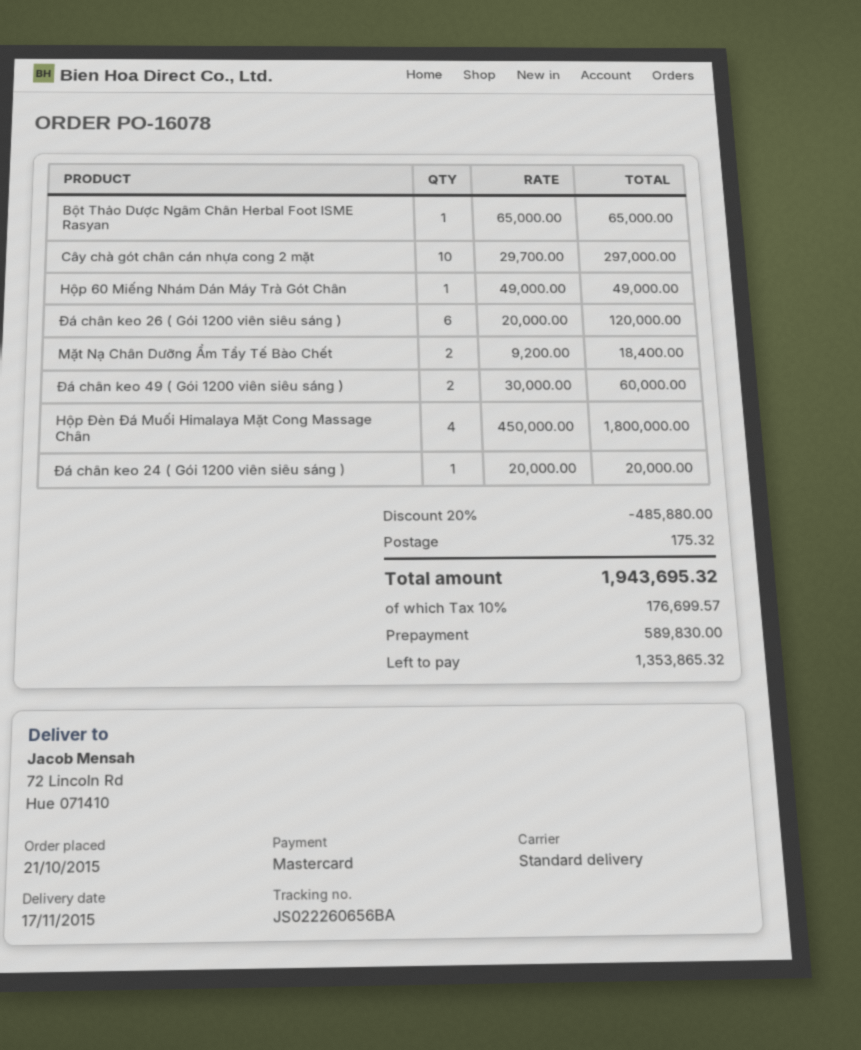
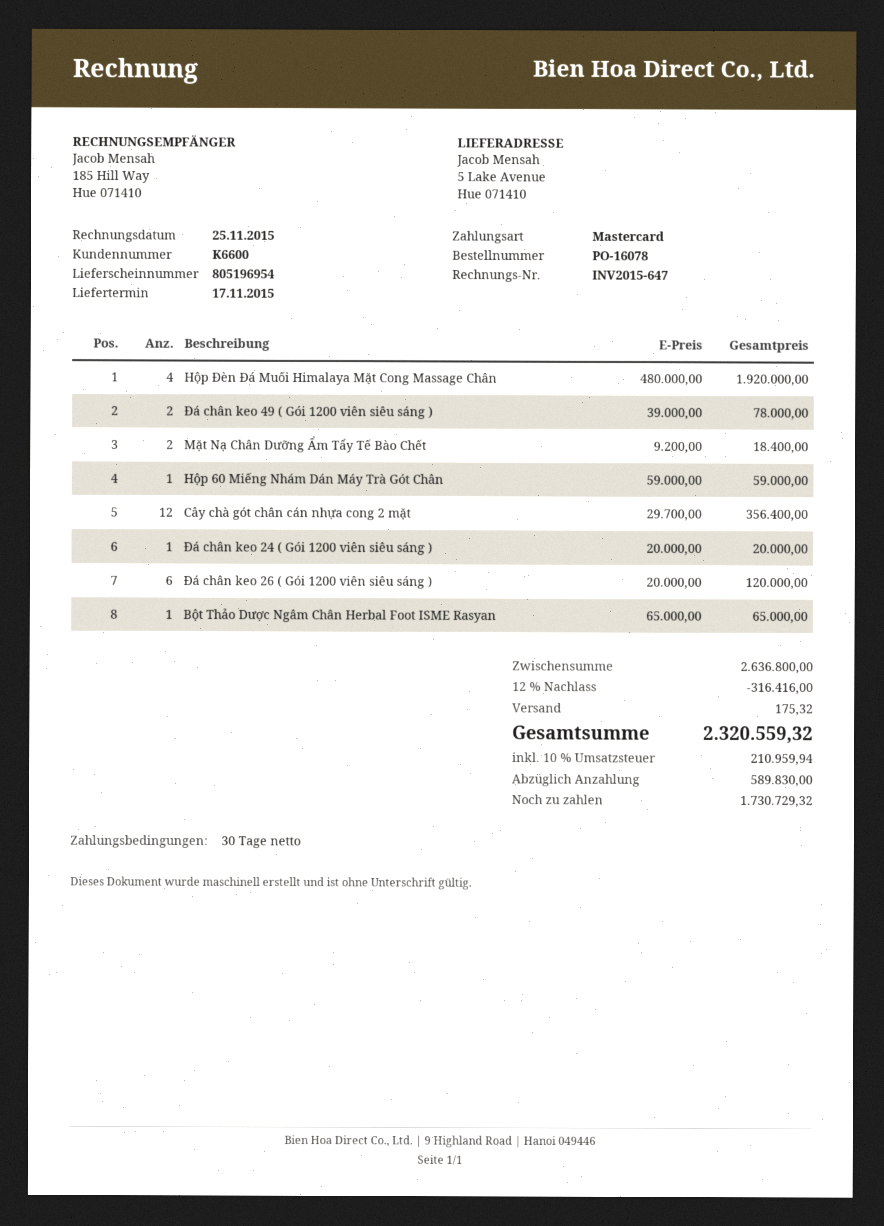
ship to: 72 Lincoln Rd, Hue 071410 -> 5 Lake Avenue, Hue 071410
Cây chà gót chân cán nhựa cong 2 mặt: 10 x 29700.00 = 297000.00 -> 12 x 29700.00 = 356400.00
Hộp 60 Miếng Nhám Dán Máy Trà Gót Chân: 1 x 49000.00 = 49000.00 -> 1 x 59000.00 = 59000.00
Đá chân keo 49 ( Gói 1200 viên siêu sáng ): 2 x 30000.00 = 60000.00 -> 2 x 39000.00 = 78000.00
Hộp Đèn Đá Muối Himalaya Mặt Cong Massage Chân: 4 x 450000.00 = 1800000.00 -> 4 x 480000.00 = 1920000.00
discount: 20% = 485880.00 -> 12% = 316416.00
tax: 10% = 176699.57 -> 10% = 210959.94
total: 1943695.32 -> 2320559.32
balance: 1353865.32 -> 1730729.32

